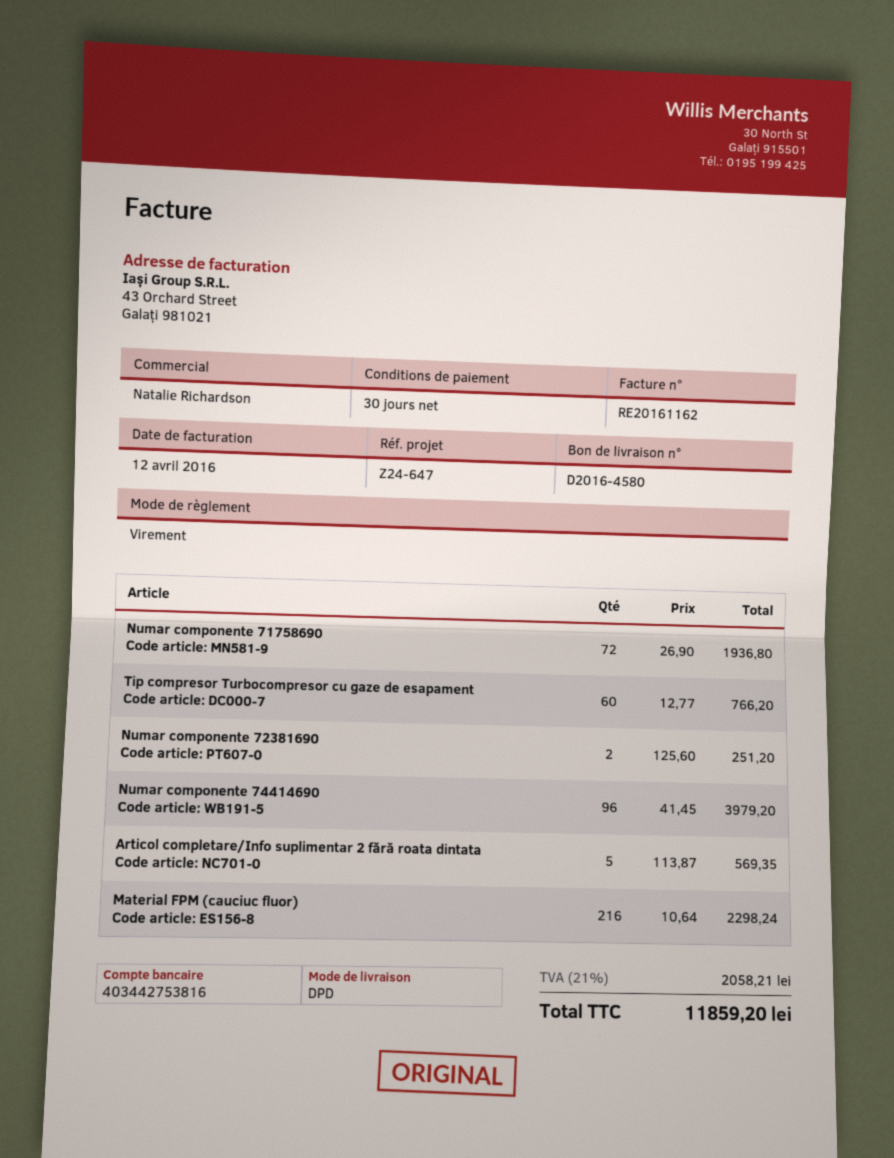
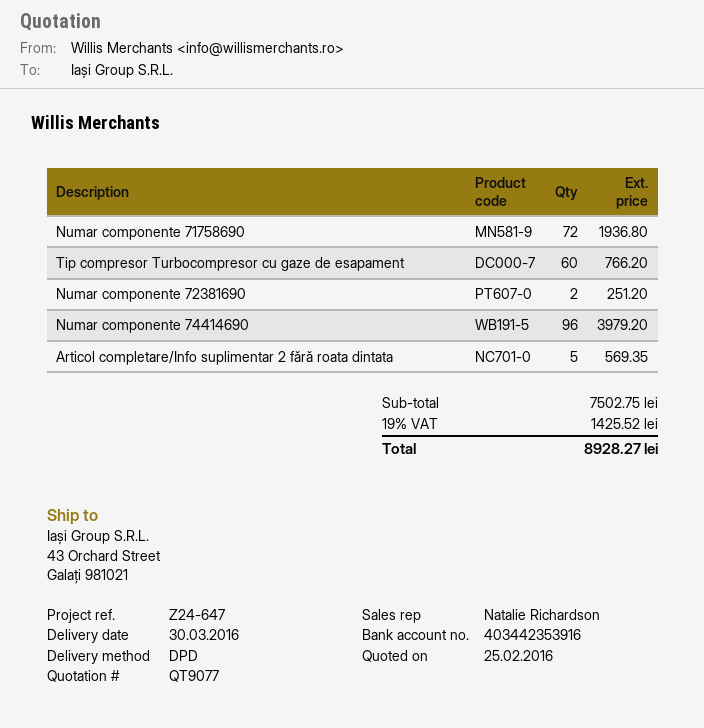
bank account: 403442753816 -> 403442353916
Material FPM (cauciuc fluor): 216 for 2298.24 -> none
tax: 21% = 2058.21 -> 19% = 1425.52
total: 11859.20 -> 8928.27

